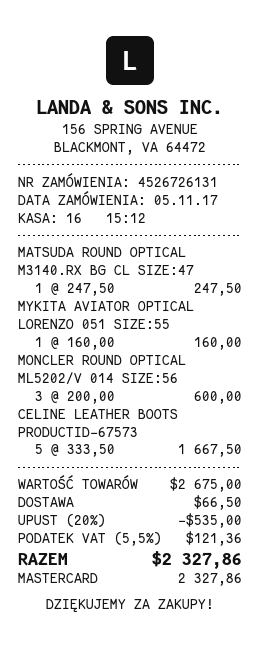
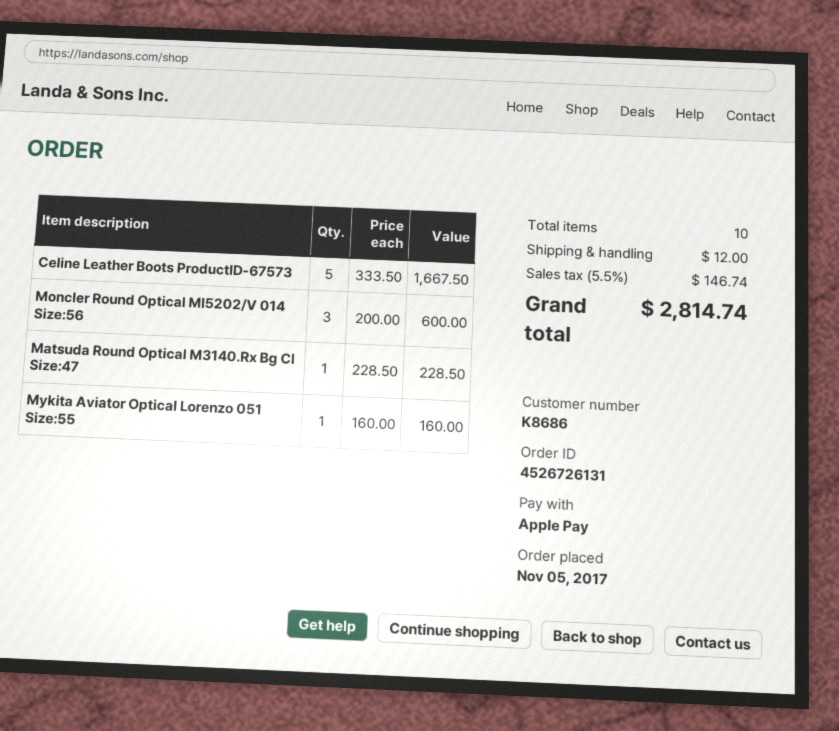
payment method: Mastercard -> Apple Pay
MATSUDA ROUND OPTICAL M3140.RX BG CL SIZE:47: 1 x 247.50 = 247.50 -> 1 x 228.50 = 228.50
discount: 20% = 535.00 -> none
shipping: 66.50 -> 12.00
tax: 5.5% = 121.36 -> 5.5% = 146.74
total: 2327.86 -> 2814.74

